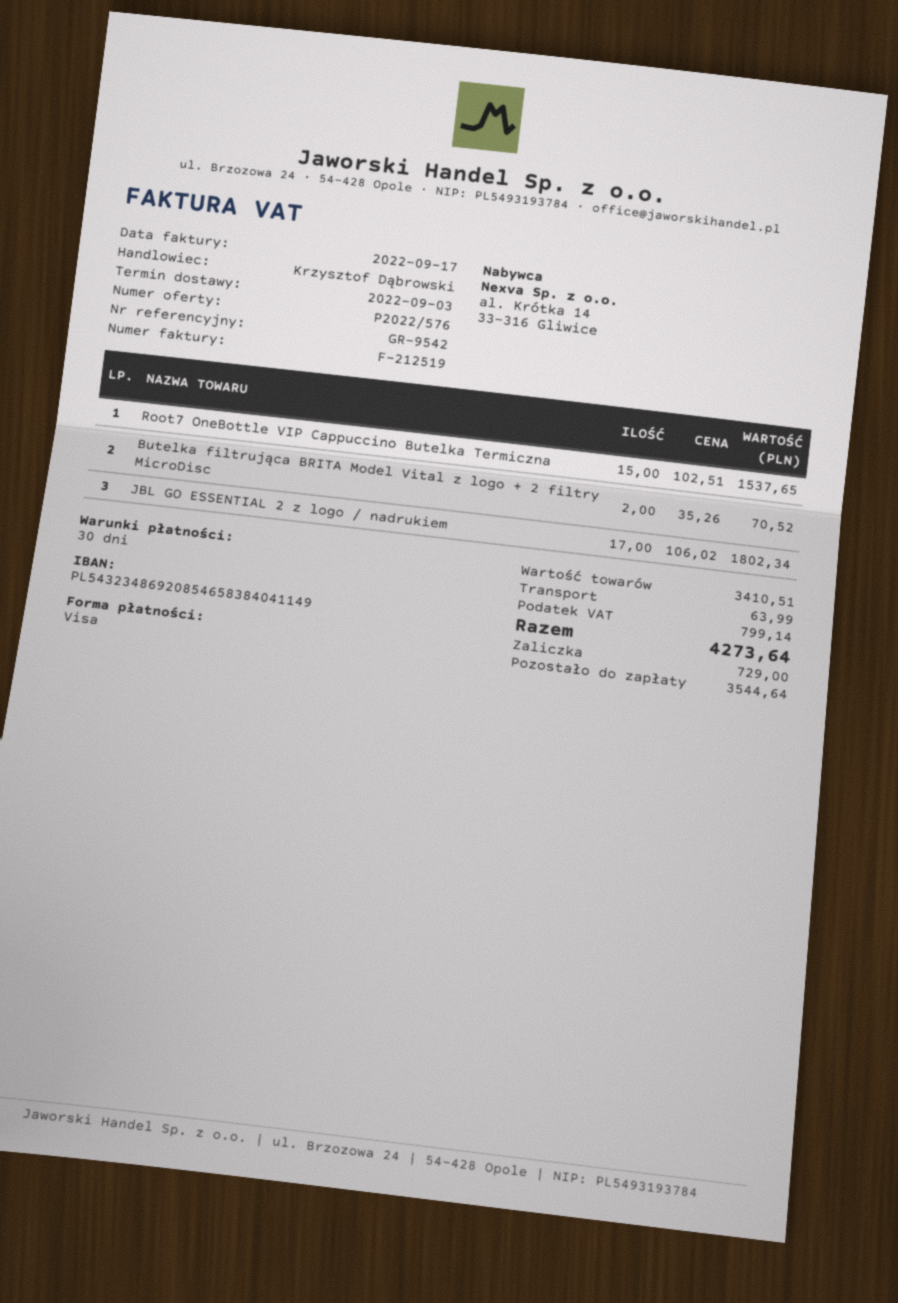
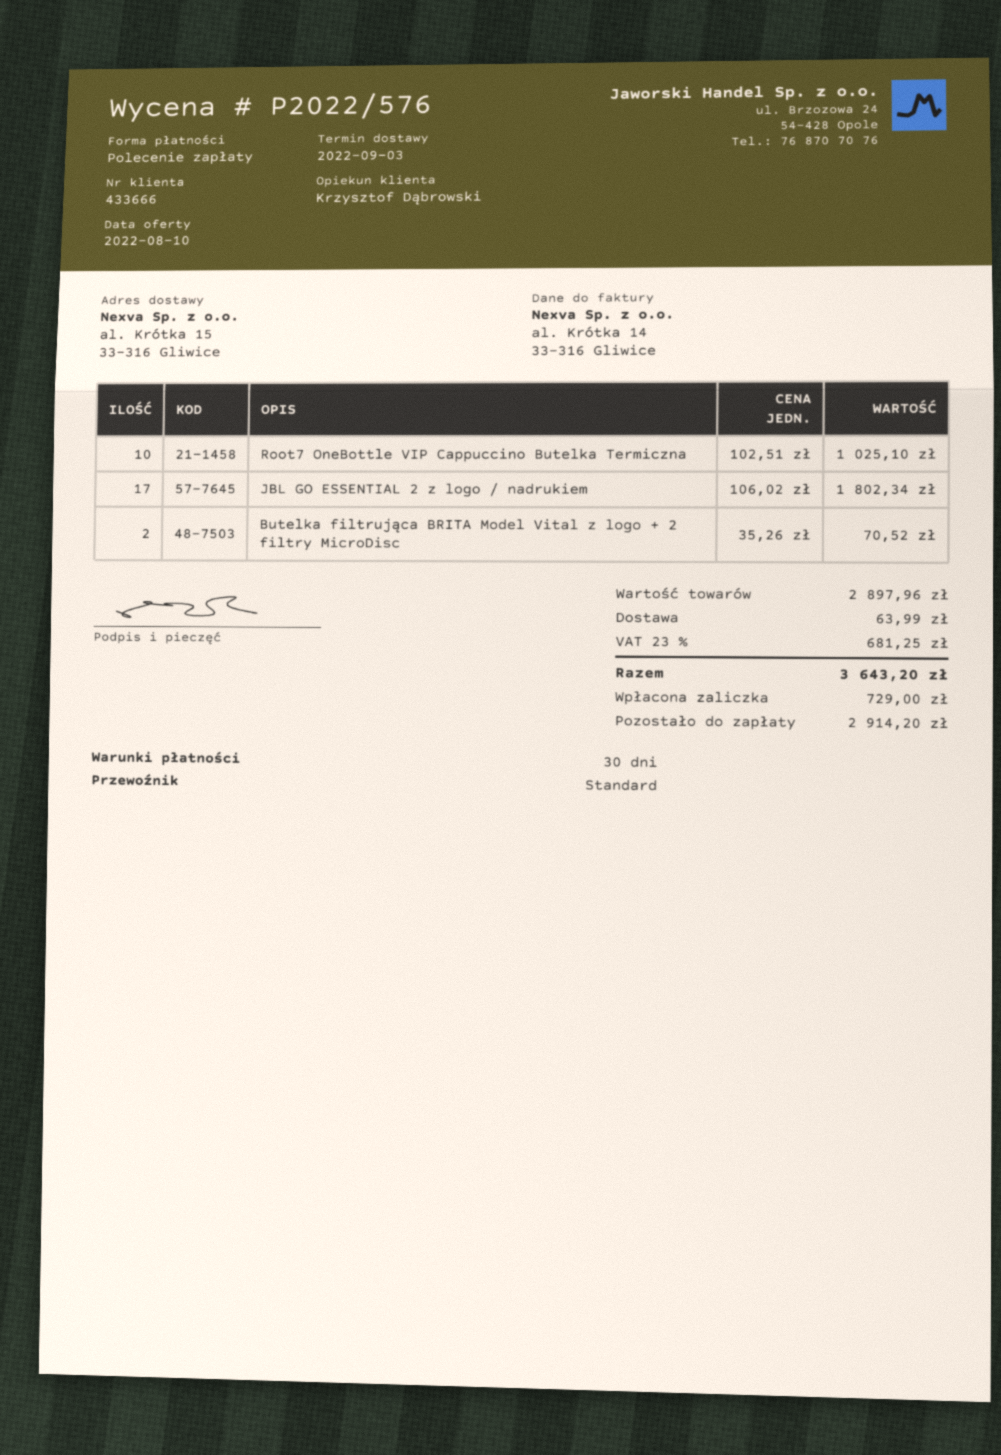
payment method: Visa -> direct debit
Root7 OneBottle VIP Cappuccino Butelka Termiczna: 15 x 102.51 = 1537.65 -> 10 x 102.51 = 1025.10
subtotal: 3410.51 -> 2897.96
tax: 799.14 -> 681.25
total: 4273.64 -> 3643.20
balance: 3544.64 -> 2914.20

